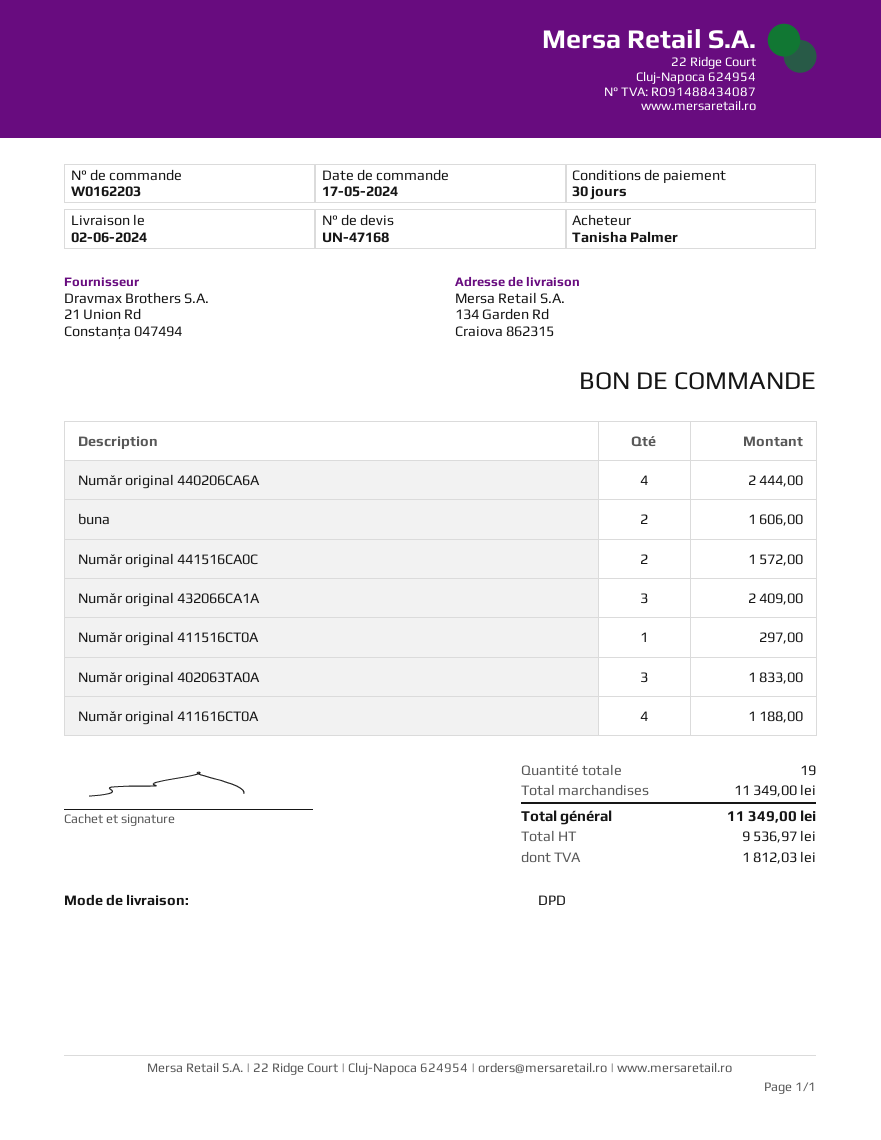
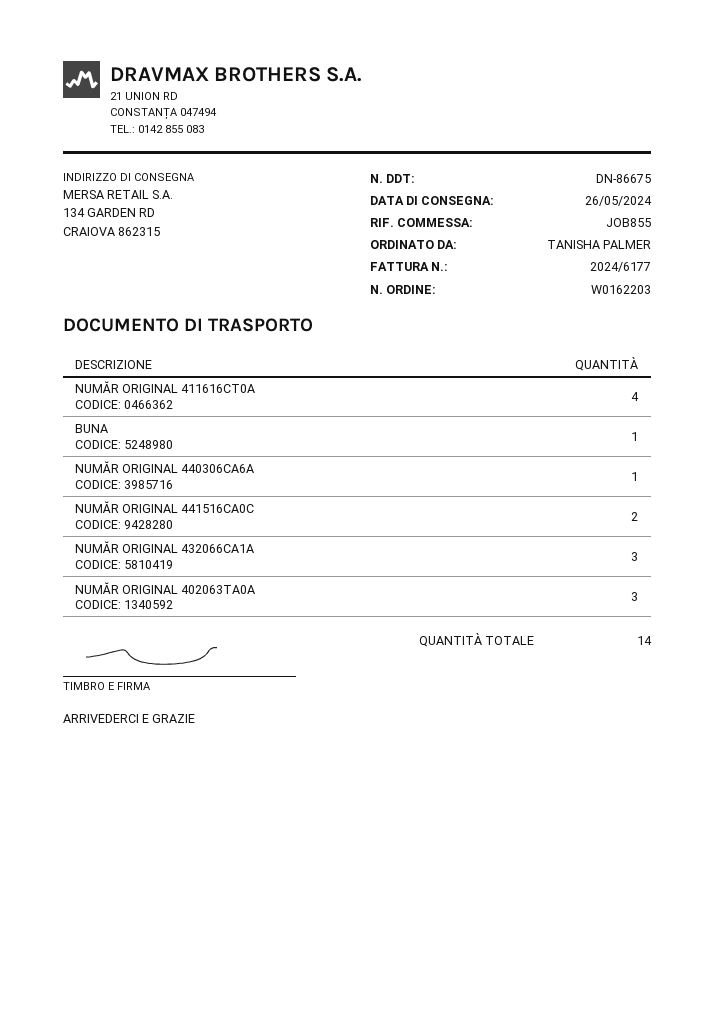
delivery date: 2024-06-02 -> 2024-05-26
Număr original 440206CA6A: 4 -> none
buna: 2 -> 1
Număr original 411516CT0A: 1 -> none
NUMĂR ORIGINAL 440306CA6A: none -> 1
total quantity: 19 -> 14

